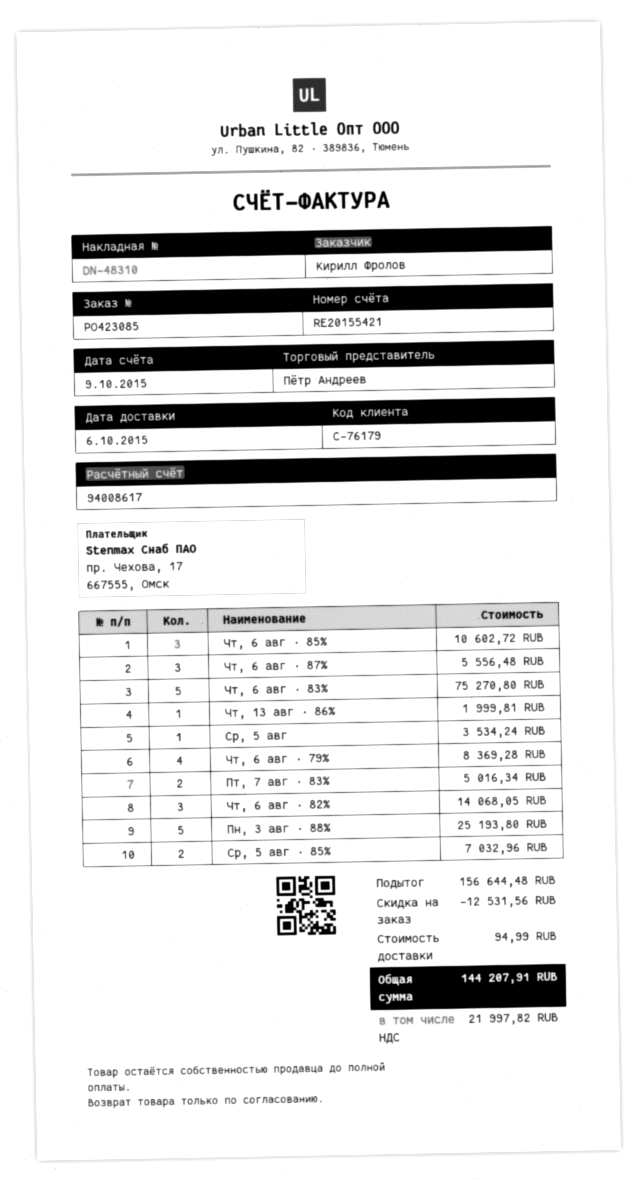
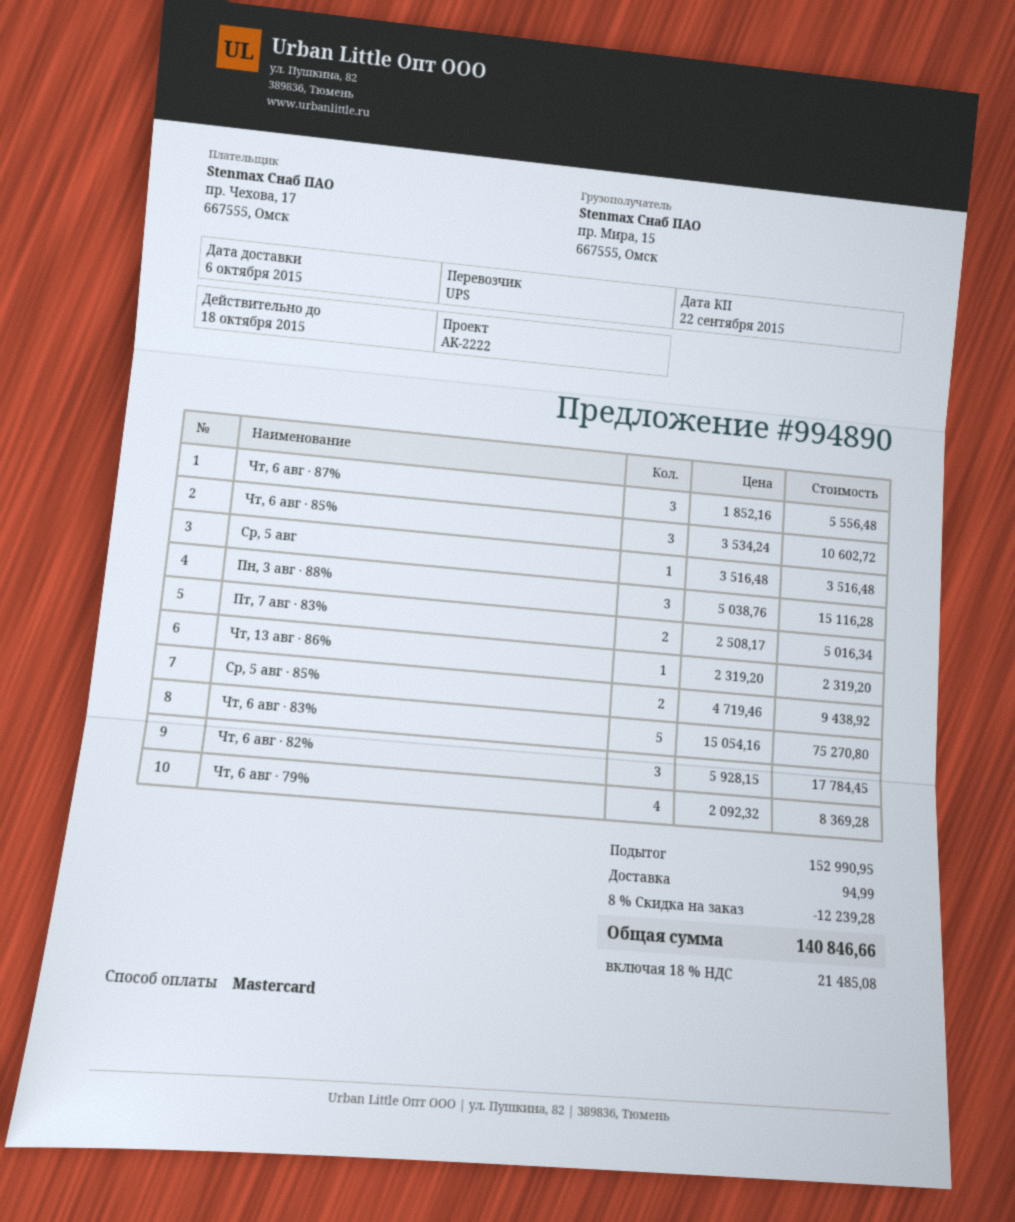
Чт, 13 авг · 86%: 1 for 1999.81 -> 1 for 2319.20
Ср, 5 авг: 1 for 3534.24 -> 1 for 3516.48
Чт, 6 авг · 82%: 3 for 14068.05 -> 3 for 17784.45
Пн, 3 авг · 88%: 5 for 25193.80 -> 3 for 15116.28
Ср, 5 авг · 85%: 2 for 7032.96 -> 2 for 9438.92
subtotal: 156644.48 -> 152990.95
discount: 12531.56 -> 12239.28
tax: 21997.82 -> 21485.08
total: 144207.91 -> 140846.66

